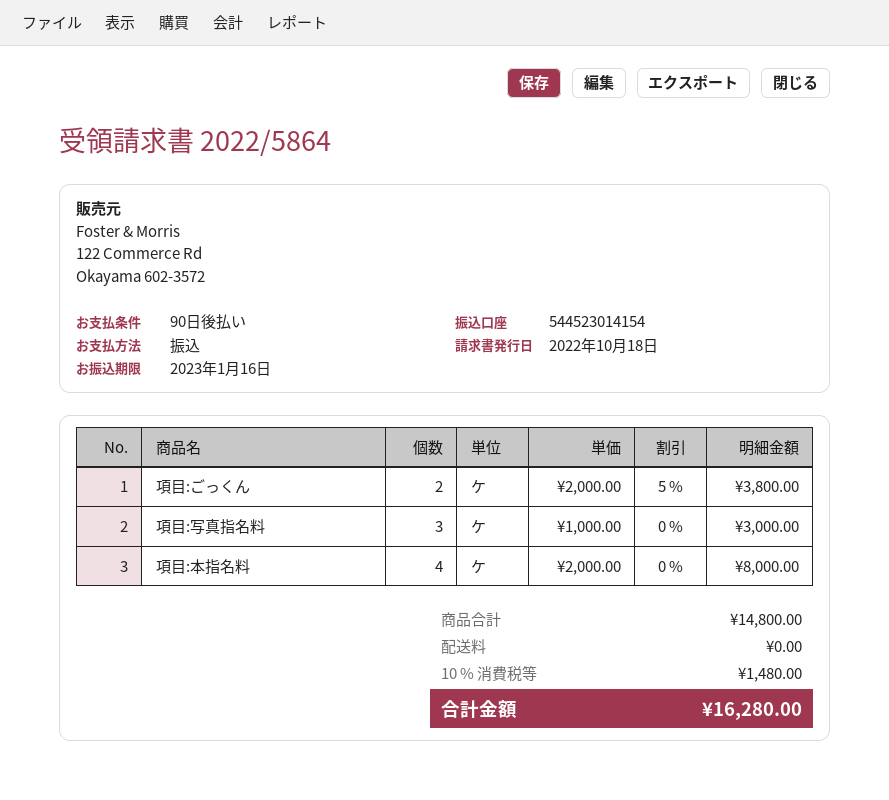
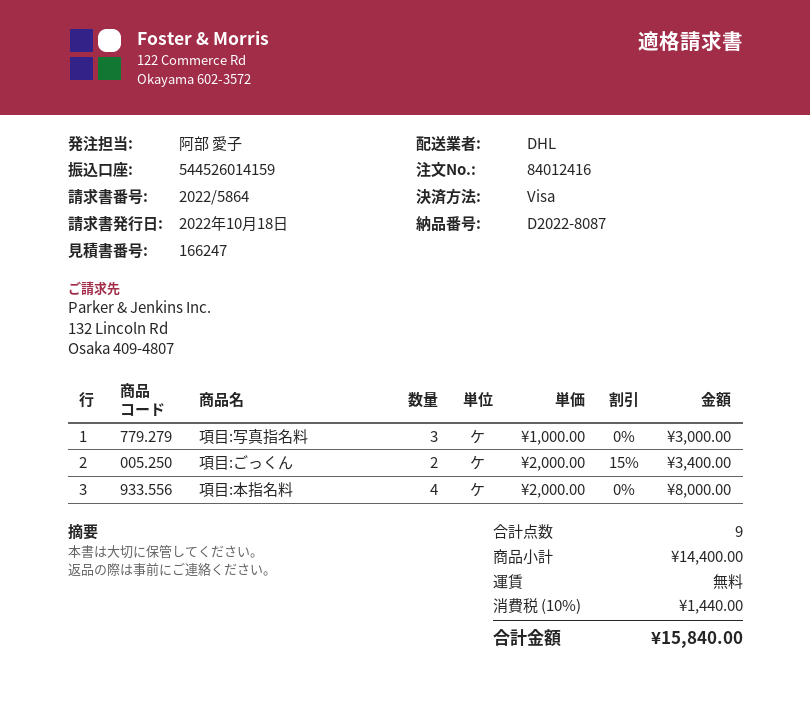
payment method: bank transfer -> Visa
bank account: 544523014154 -> 544526014159
項目:ごっくん: 2 x 2000.00 - 5% = 3800.00 -> 2 x 2000.00 - 15% = 3400.00
subtotal: 14800.00 -> 14400.00
tax: 10% = 1480.00 -> 10% = 1440.00
total: 16280.00 -> 15840.00

